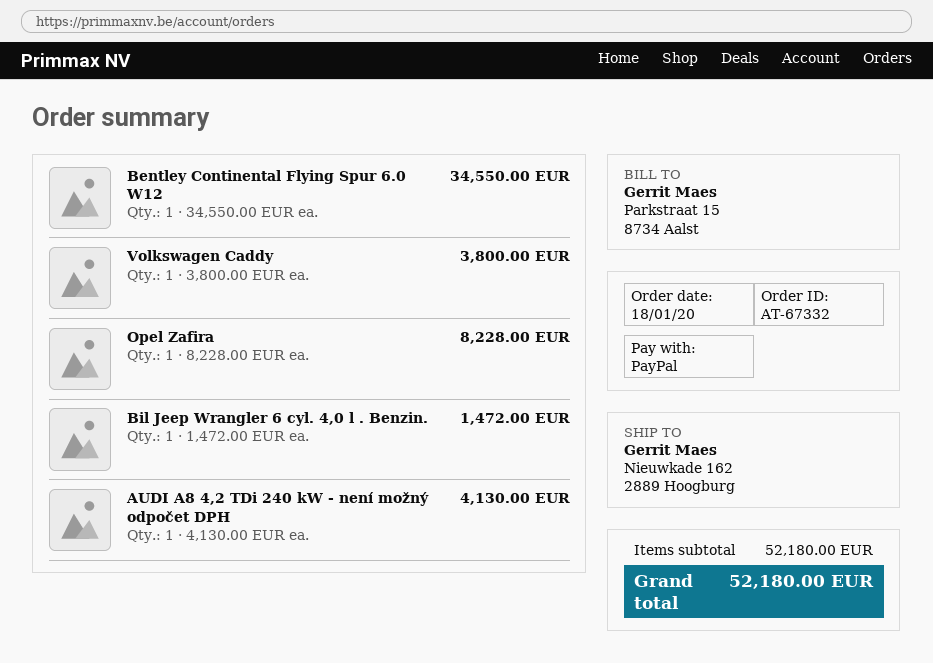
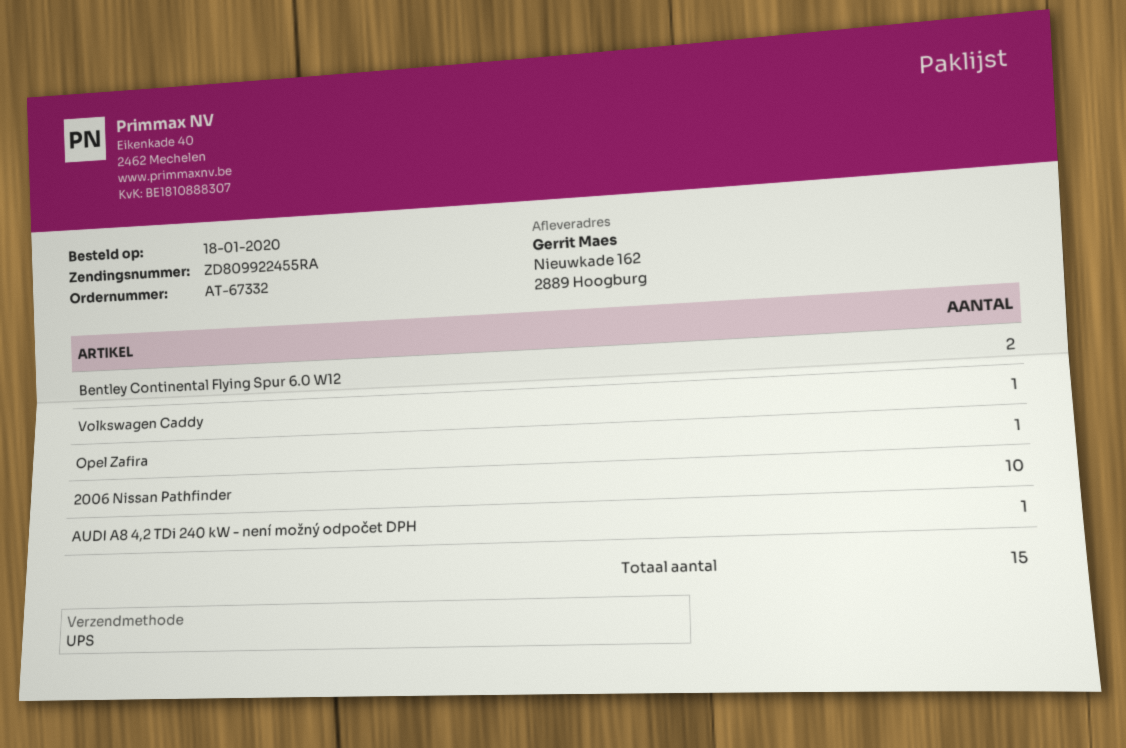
Bentley Continental Flying Spur 6.0 W12: 1 -> 2
Bil Jeep Wrangler 6 cyl. 4,0 l . Benzin.: 1 -> none
2006 Nissan Pathfinder: none -> 10

